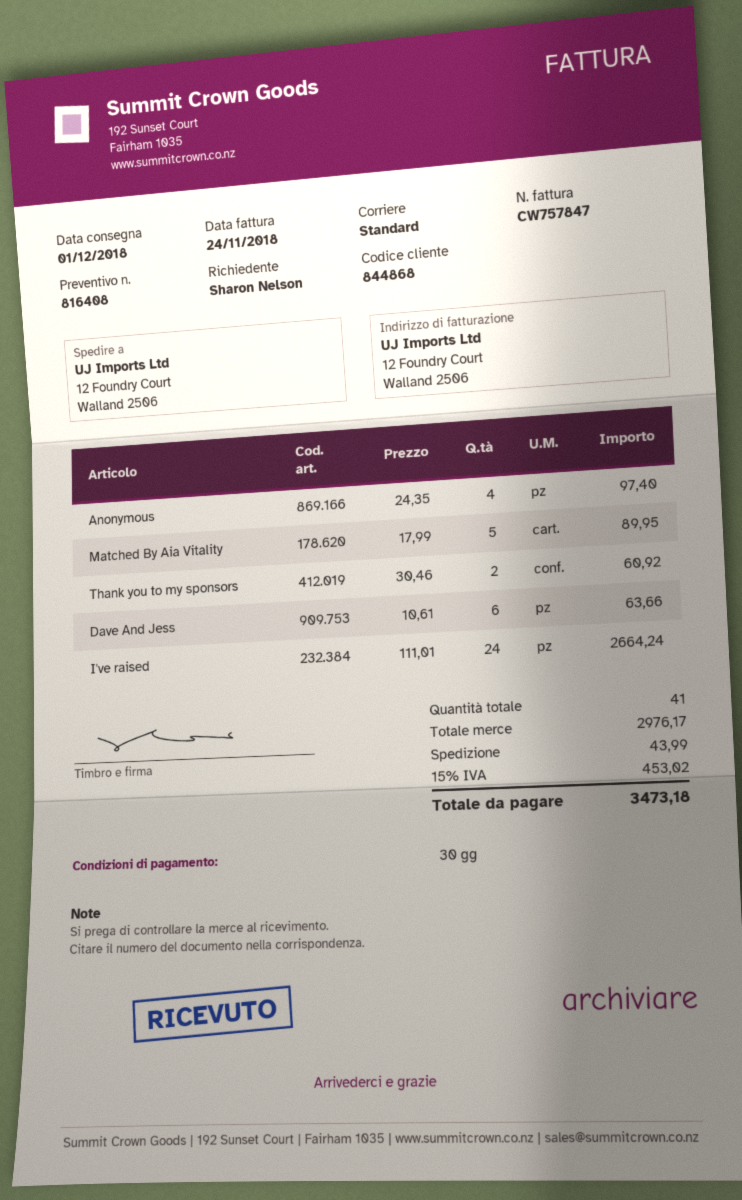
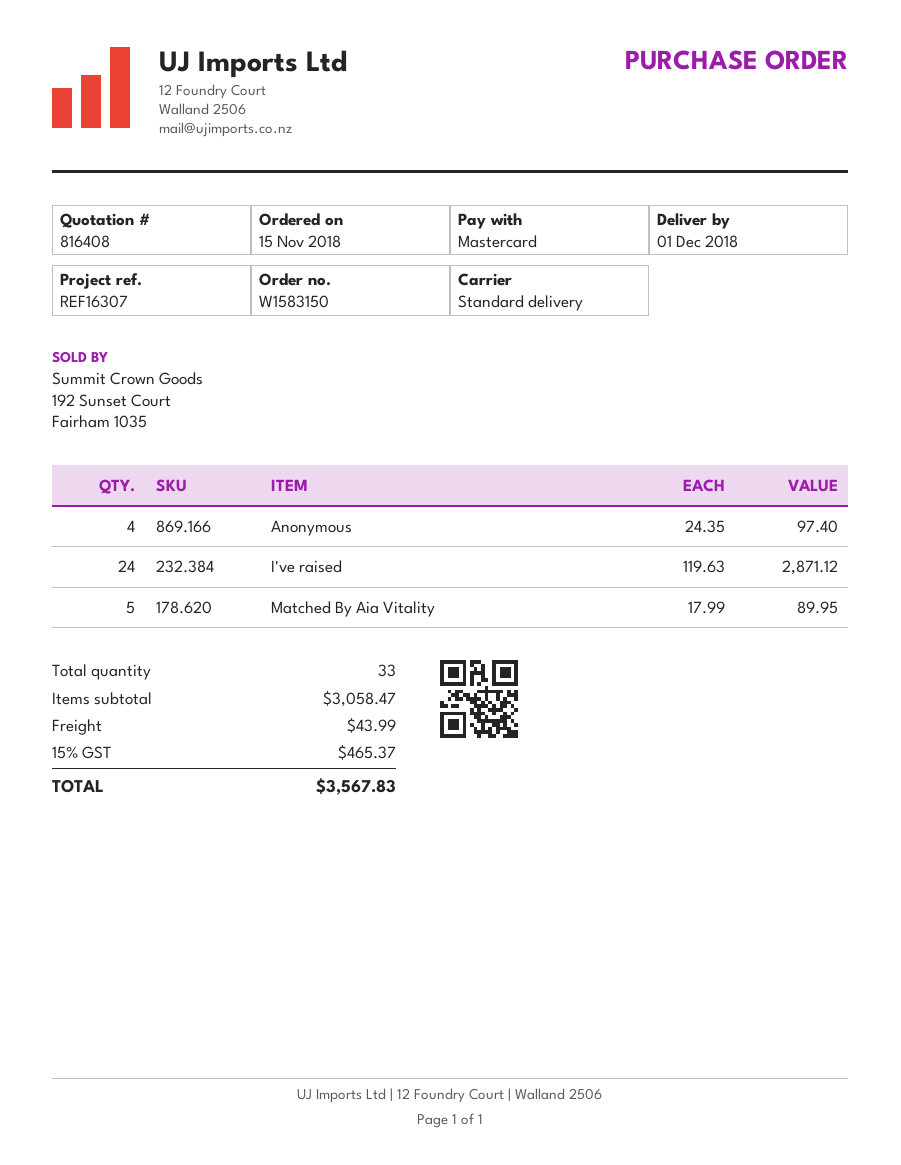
Thank you to my sponsors: 2 x 30.46 = 60.92 -> none
Dave And Jess: 6 x 10.61 = 63.66 -> none
I've raised: 24 x 111.01 = 2664.24 -> 24 x 119.63 = 2871.12
total quantity: 41 -> 33
subtotal: 2976.17 -> 3058.47
tax: 15% = 453.02 -> 15% = 465.37
total: 3473.18 -> 3567.83

